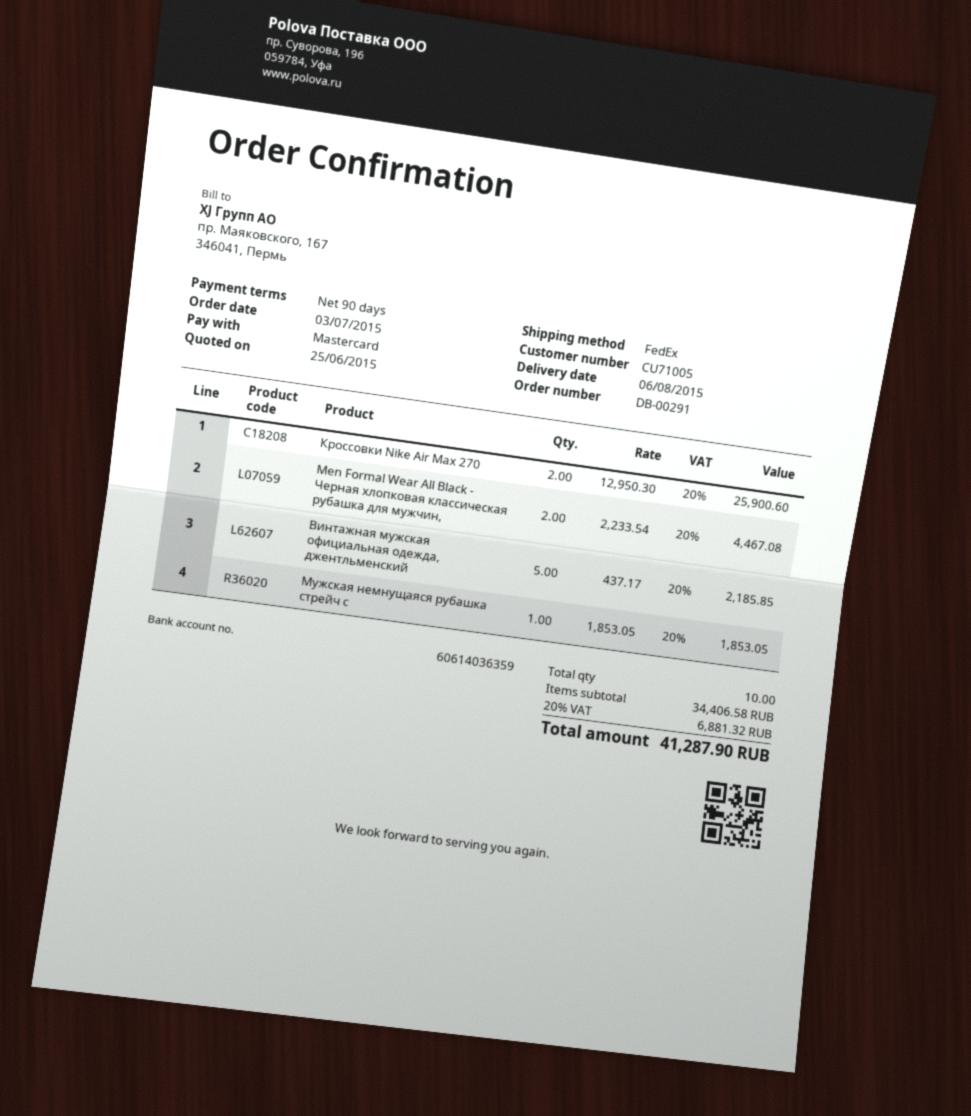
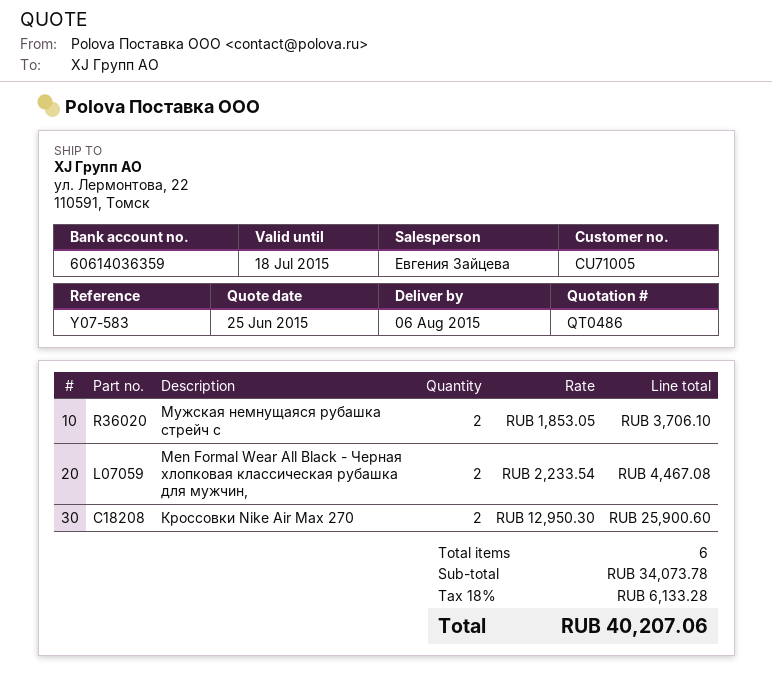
Винтажная мужская официальная одежда, джентльменский: 5 x 437.17 = 2185.85 -> none
Мужская немнущаяся рубашка стрейч с: 1 x 1853.05 = 1853.05 -> 2 x 1853.05 = 3706.10
total quantity: 10 -> 6
subtotal: 34406.58 -> 34073.78
tax: 20% = 6881.32 -> 18% = 6133.28
total: 41287.90 -> 40207.06

